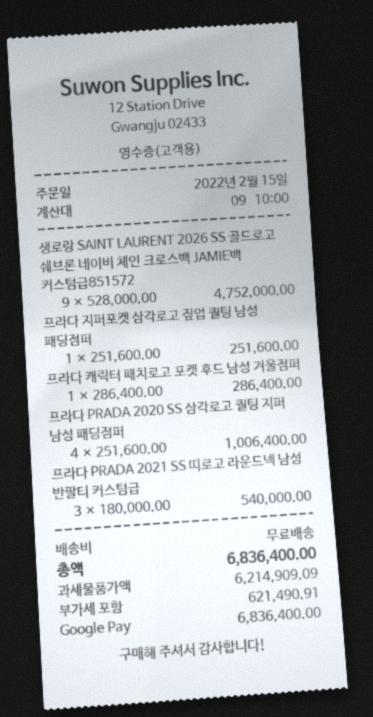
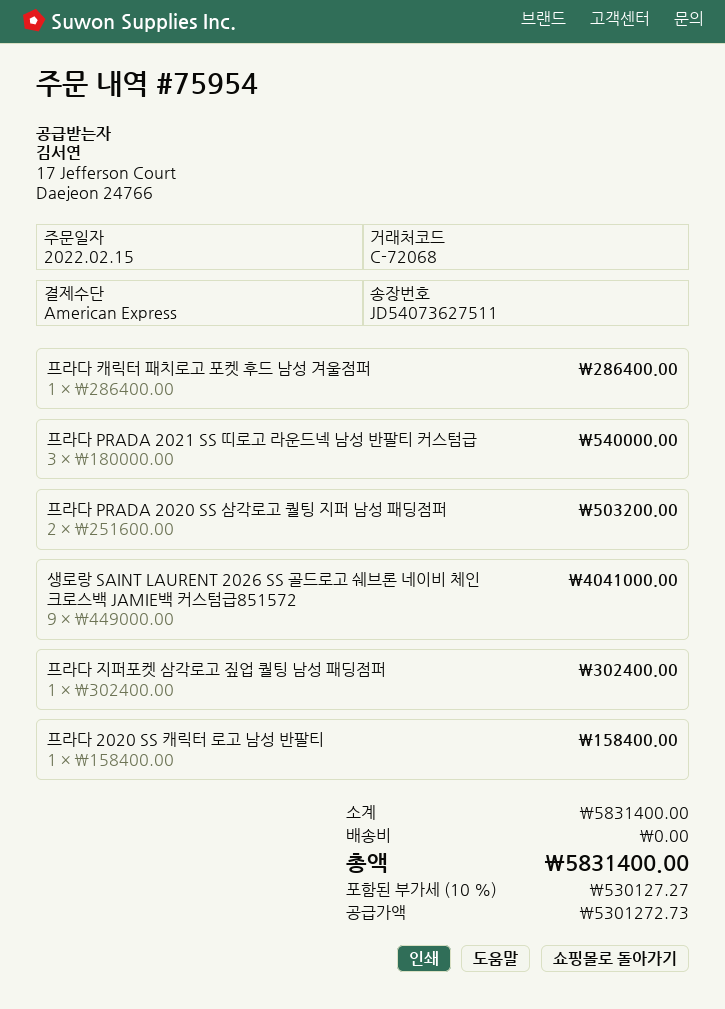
payment method: Google Pay -> American Express
생로랑 SAINT LAURENT 2026 SS 골드로고 쉐브론 네이비 체인 크로스백 JAMIE백 커스텀급851572: 9 x 528000.00 = 4752000.00 -> 9 x 449000.00 = 4041000.00
프라다 지퍼포켓 삼각로고 짚업 퀄팅 남성 패딩점퍼: 1 x 251600.00 = 251600.00 -> 1 x 302400.00 = 302400.00
프라다 PRADA 2020 SS 삼각로고 퀄팅 지퍼 남성 패딩점퍼: 4 x 251600.00 = 1006400.00 -> 2 x 251600.00 = 503200.00
프라다 2020 SS 캐릭터 로고 남성 반팔티: none -> 1 x 158400.00 = 158400.00
net: 6214909.09 -> 5301272.73
tax: 621490.91 -> 530127.27
total: 6836400.00 -> 5831400.00

